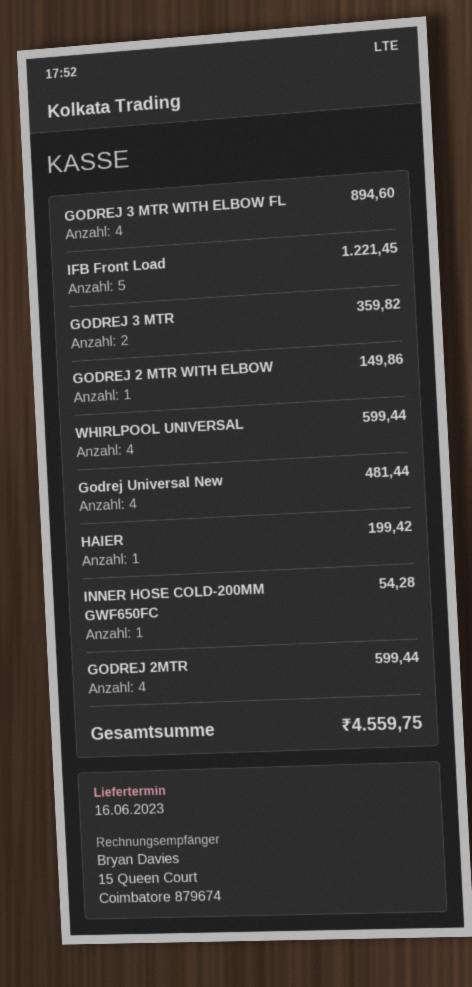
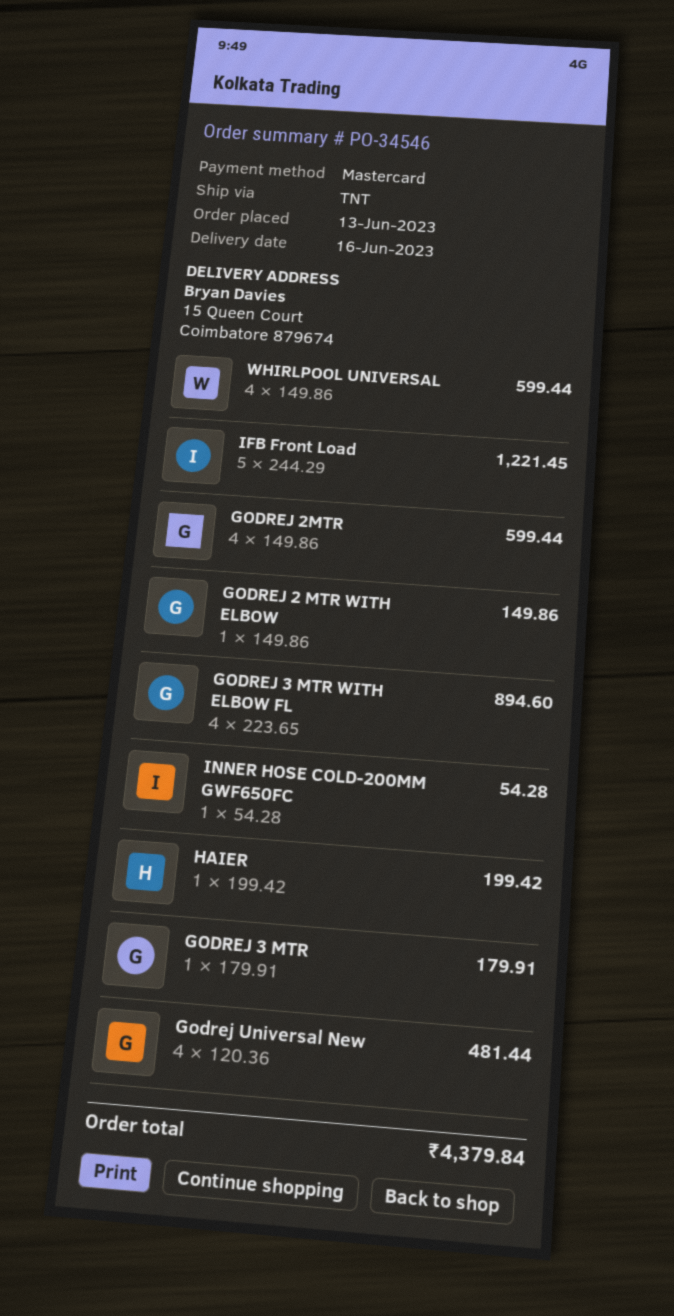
GODREJ 3 MTR: 2 for 359.82 -> 1 for 179.91
total: 4559.75 -> 4379.84

